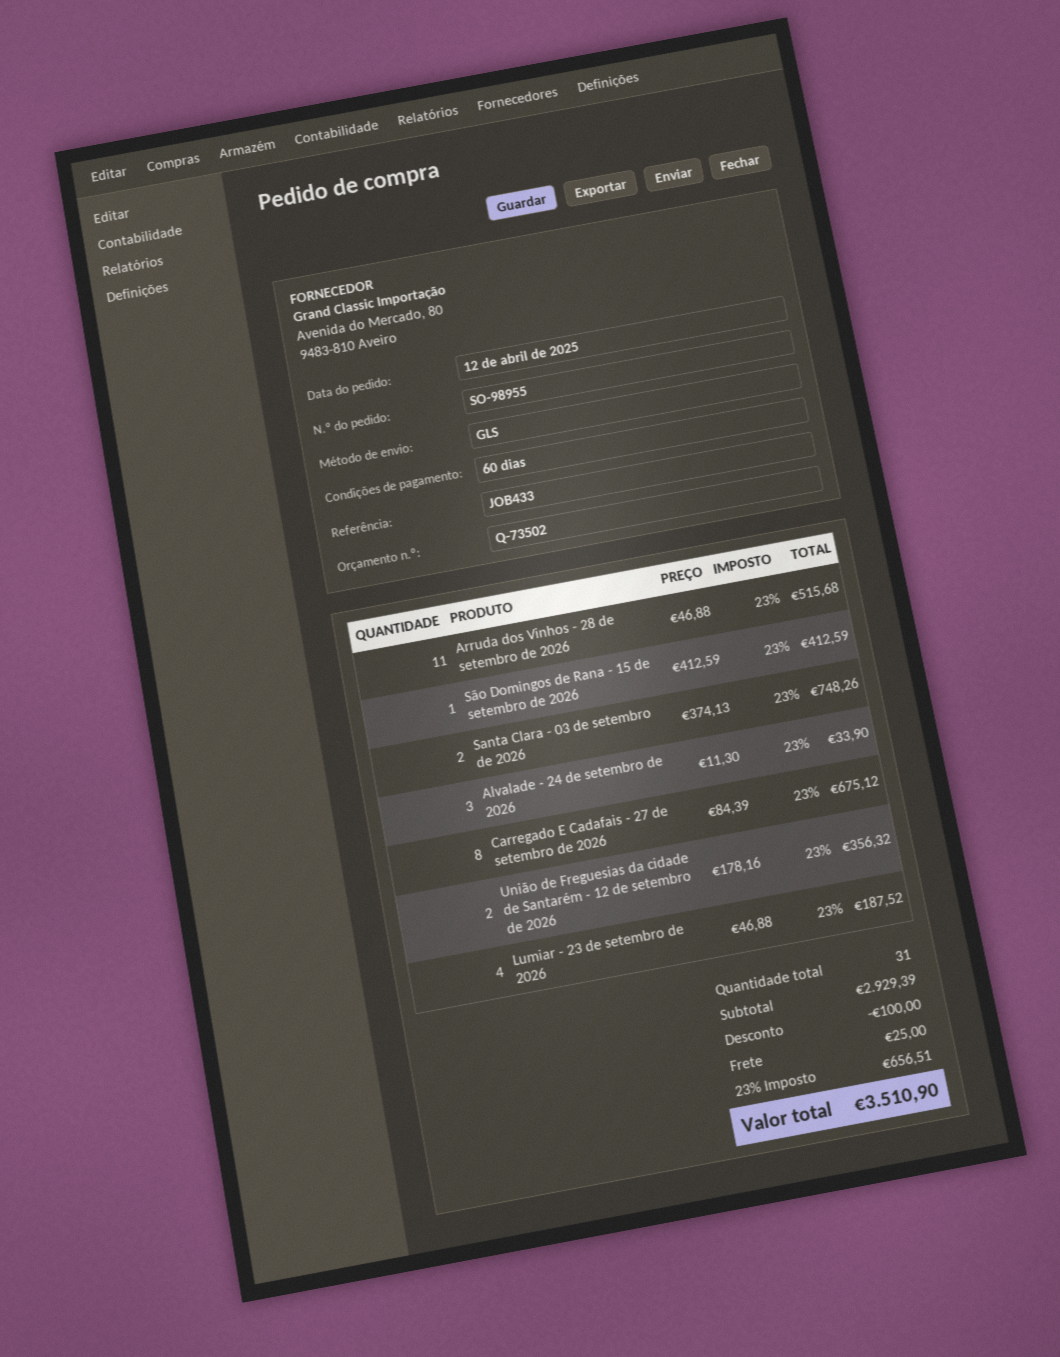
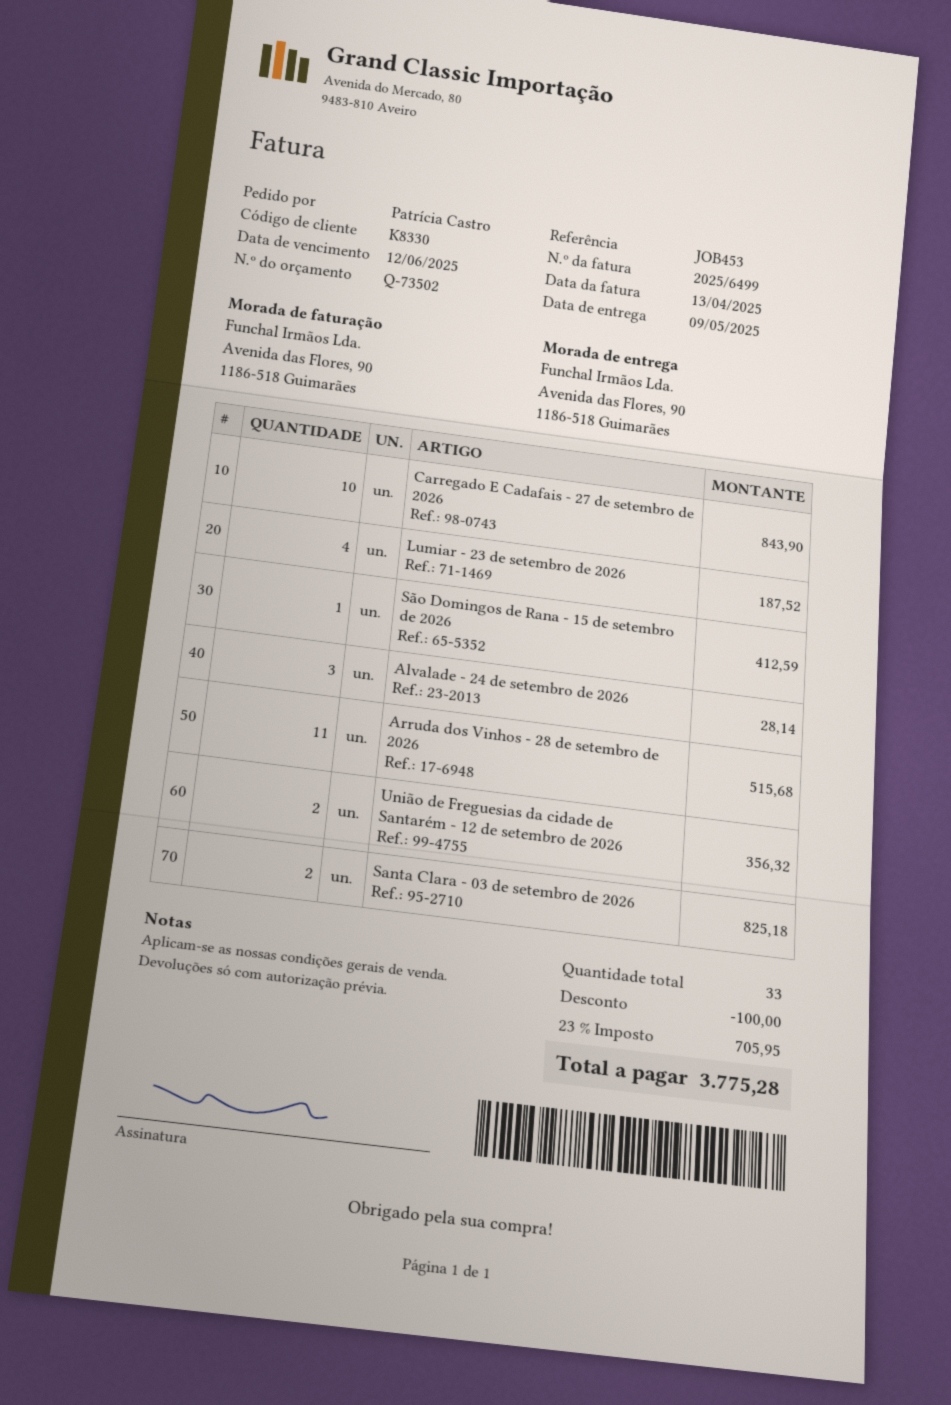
reference: JOB433 -> JOB453
Santa Clara - 03 de setembro de 2026: 2 for 748.26 -> 2 for 825.18
Alvalade - 24 de setembro de 2026: 3 for 33.90 -> 3 for 28.14
Carregado E Cadafais - 27 de setembro de 2026: 8 for 675.12 -> 10 for 843.90
total quantity: 31 -> 33
shipping: 25.00 -> none
tax: 23% = 656.51 -> 23% = 705.95
total: 3510.90 -> 3775.28

